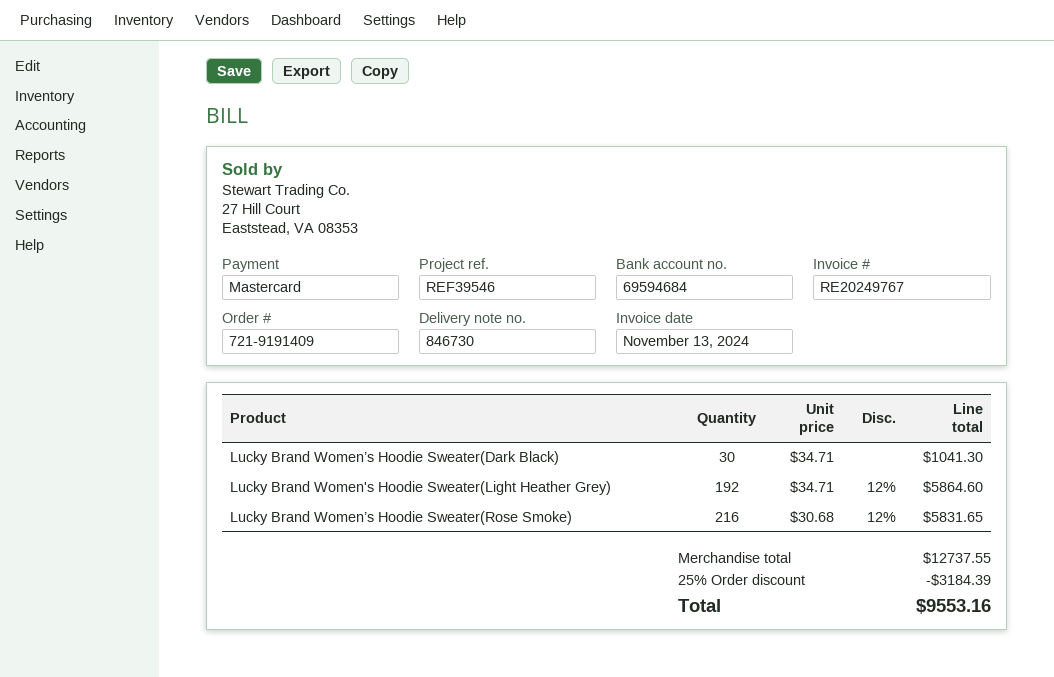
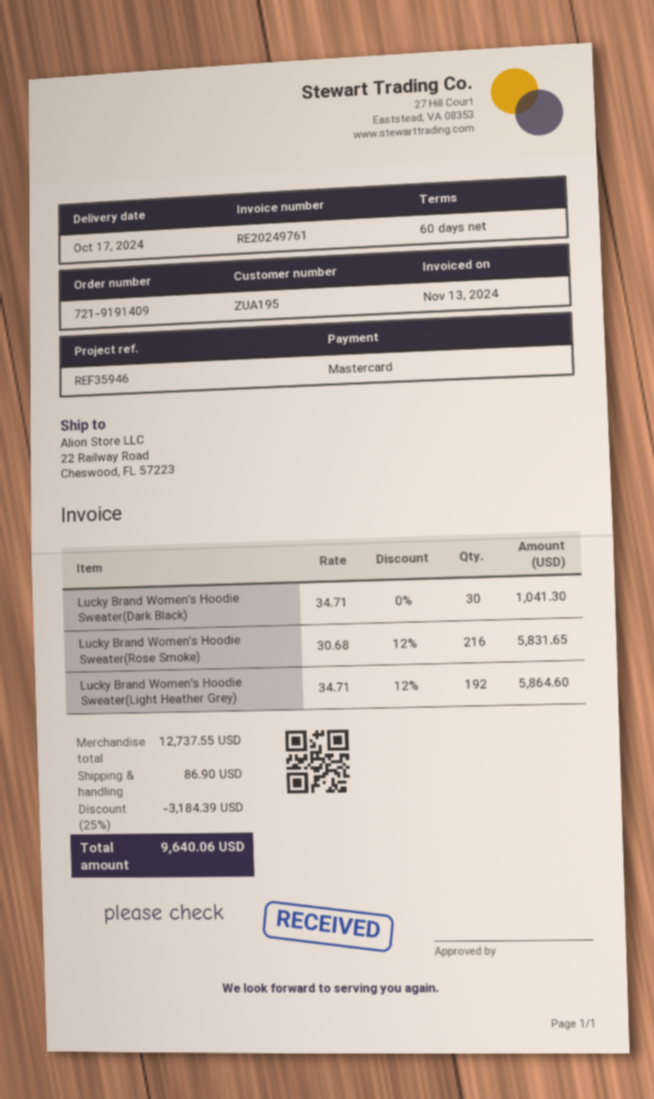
invoice number: RE20249767 -> RE20249761
reference: REF39546 -> REF35946
shipping: none -> 86.90
total: 9553.16 -> 9640.06

